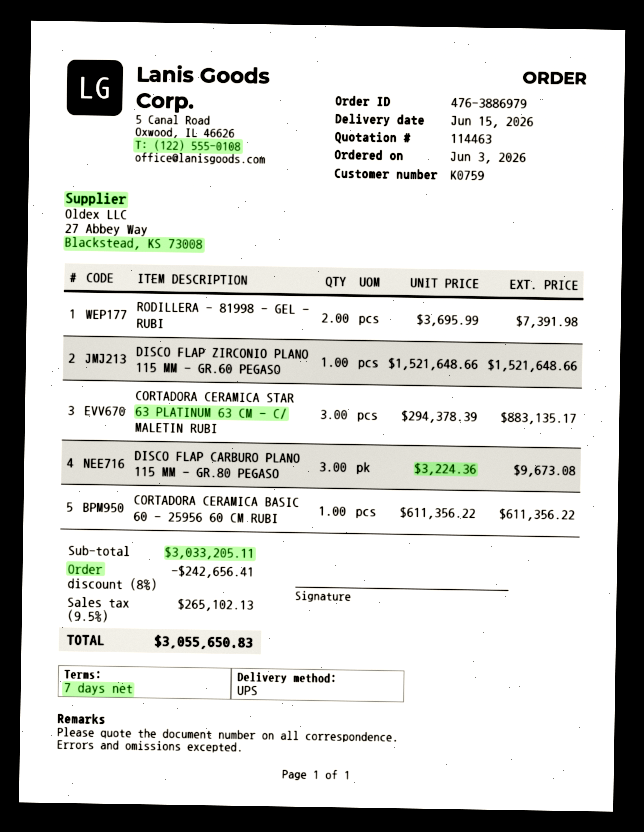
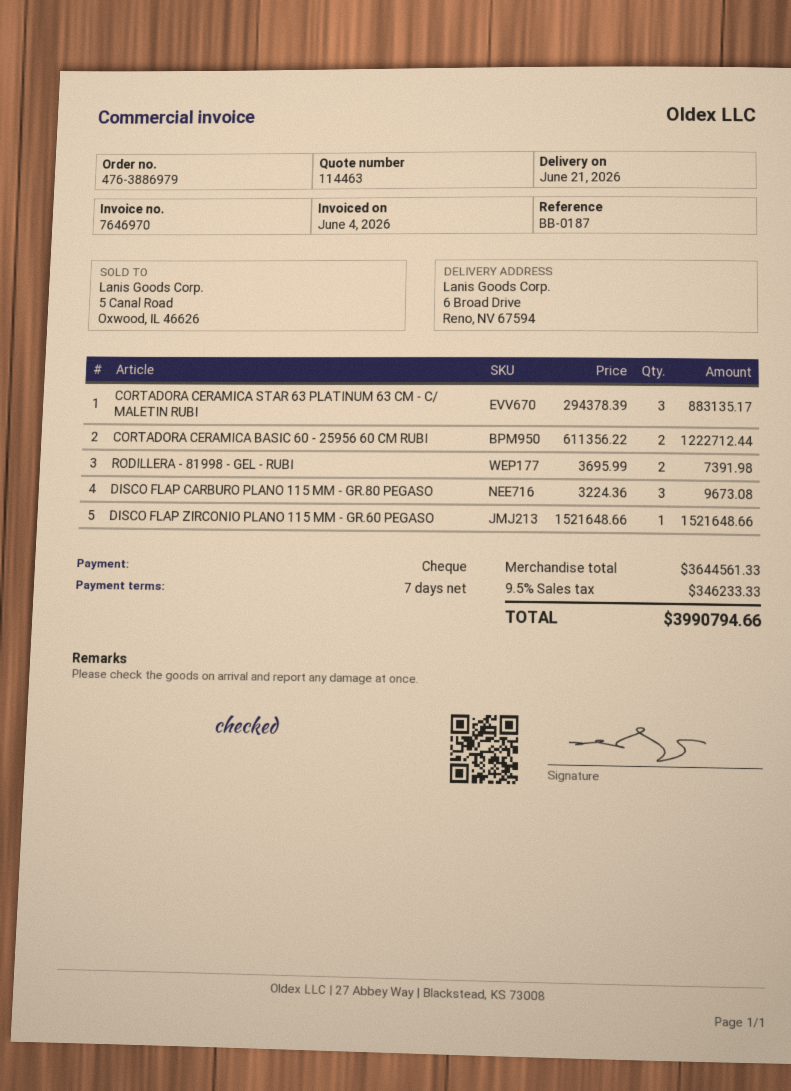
delivery date: 2026-06-15 -> 2026-06-21
CORTADORA CERAMICA BASIC 60 - 25956 60 CM RUBI: 1 x 611356.22 = 611356.22 -> 2 x 611356.22 = 1222712.44
subtotal: 3033205.11 -> 3644561.33
discount: 8% = 242656.41 -> none
tax: 9.5% = 265102.13 -> 9.5% = 346233.33
total: 3055650.83 -> 3990794.66

